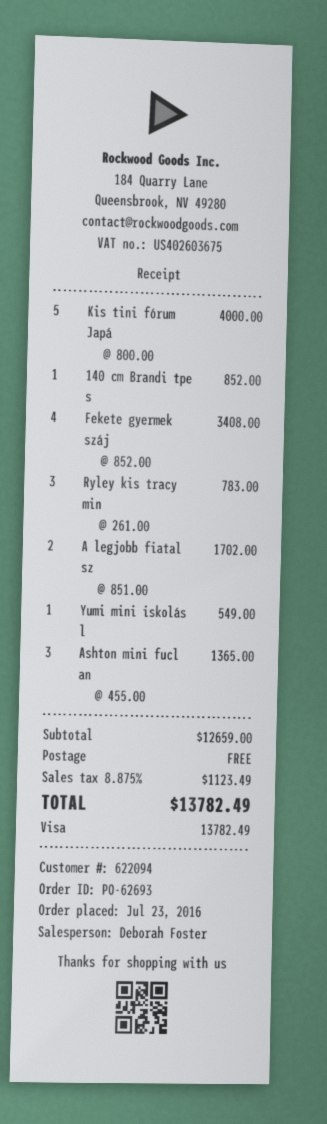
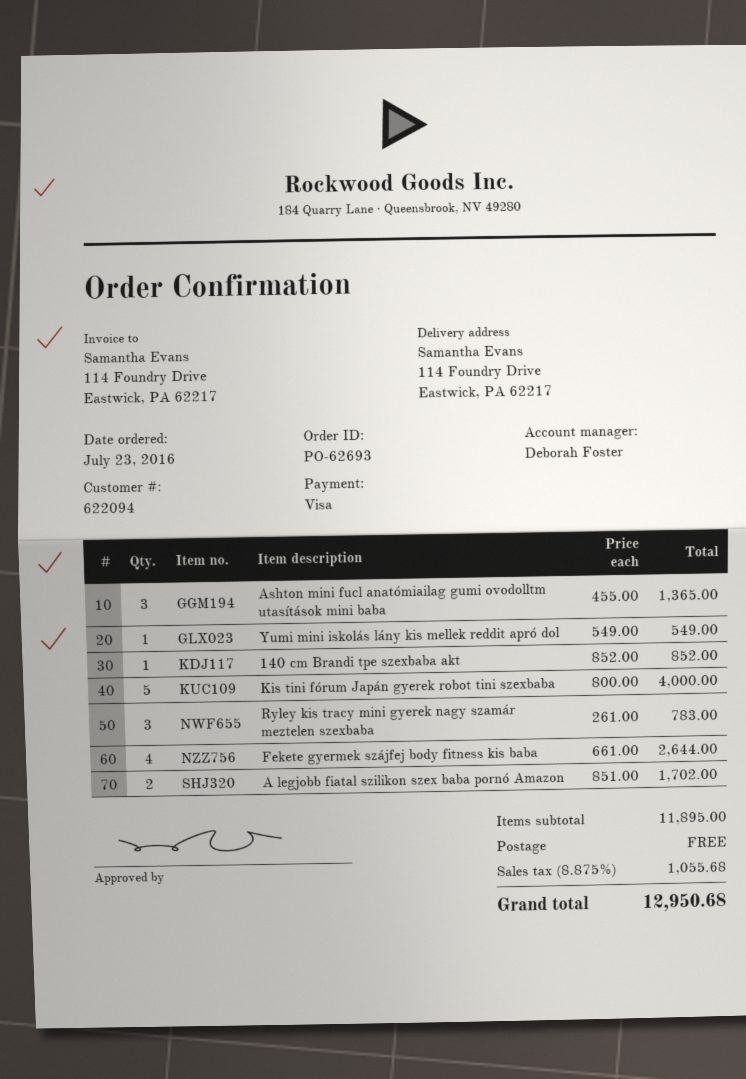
Fekete gyermek száj: 4 x 852.00 = 3408.00 -> 4 x 661.00 = 2644.00
subtotal: 12659.00 -> 11895.00
tax: 8.875% = 1123.49 -> 8.875% = 1055.68
total: 13782.49 -> 12950.68

